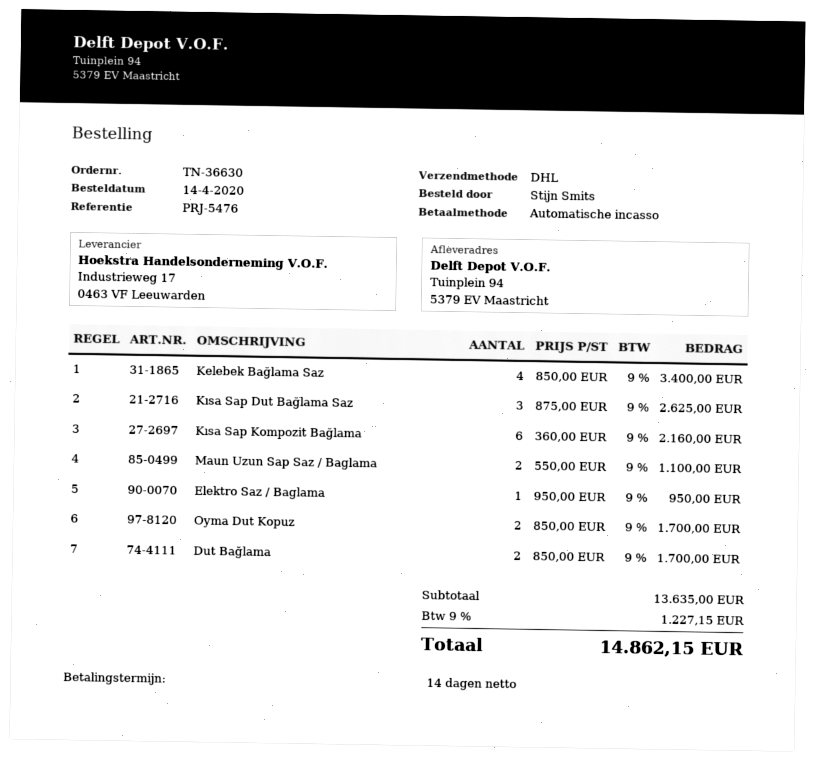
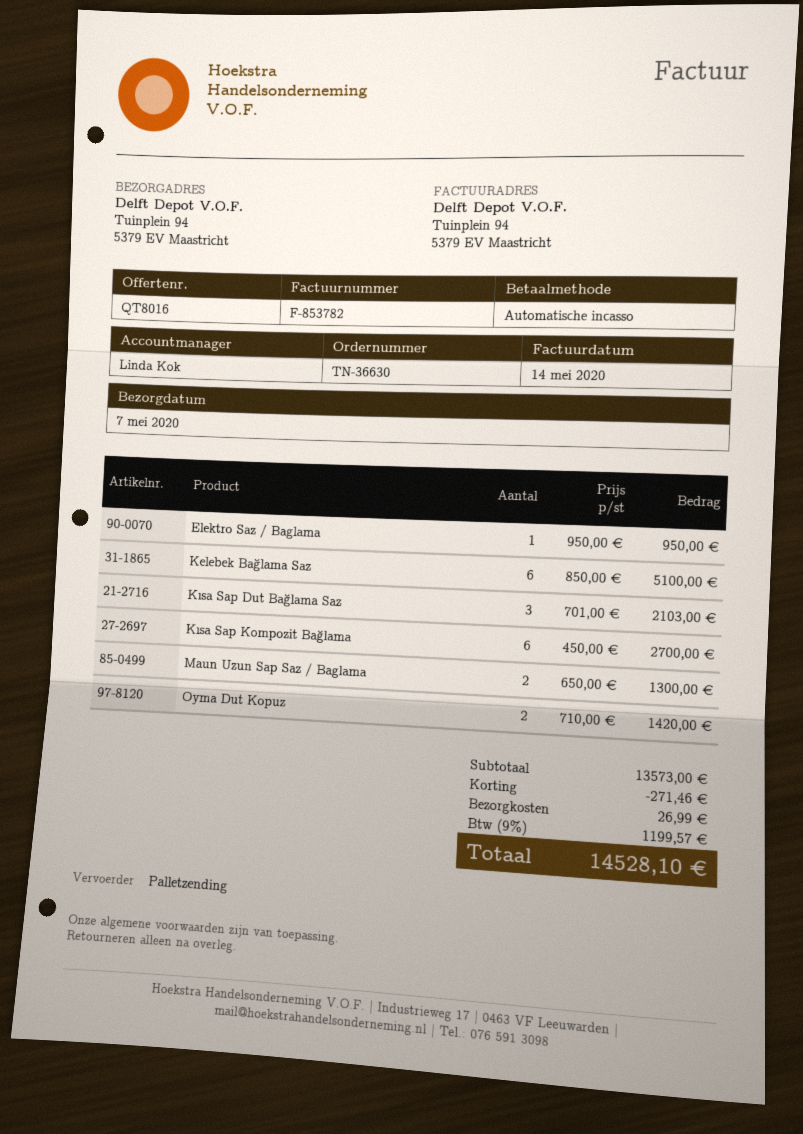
shipping method: DHL -> pallet freight
Kelebek Bağlama Saz: 4 x 850.00 = 3400.00 -> 6 x 850.00 = 5100.00
Kısa Sap Dut Bağlama Saz: 3 x 875.00 = 2625.00 -> 3 x 701.00 = 2103.00
Kısa Sap Kompozit Bağlama: 6 x 360.00 = 2160.00 -> 6 x 450.00 = 2700.00
Maun Uzun Sap Saz / Baglama: 2 x 550.00 = 1100.00 -> 2 x 650.00 = 1300.00
Oyma Dut Kopuz: 2 x 850.00 = 1700.00 -> 2 x 710.00 = 1420.00
Dut Bağlama: 2 x 850.00 = 1700.00 -> none
subtotal: 13635.00 -> 13573.00
discount: none -> 271.46
shipping: none -> 26.99
tax: 9% = 1227.15 -> 9% = 1199.57
total: 14862.15 -> 14528.10

